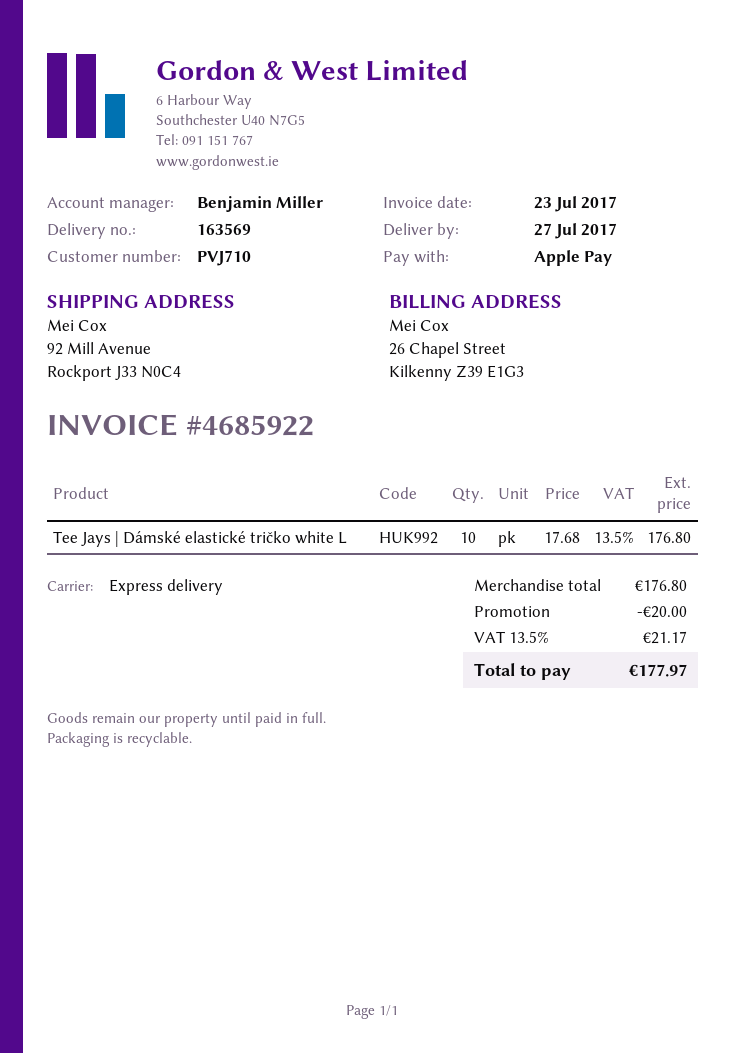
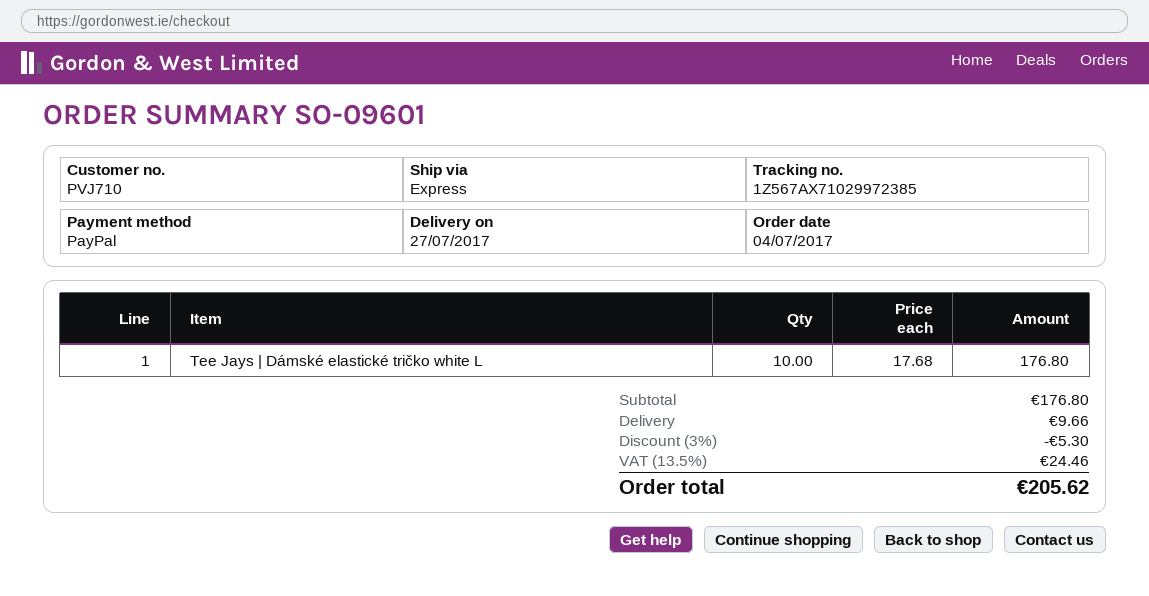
payment method: Apple Pay -> PayPal
discount: 20.00 -> 5.30
shipping: none -> 9.66
tax: 13.5% = 21.17 -> 13.5% = 24.46
total: 177.97 -> 205.62

